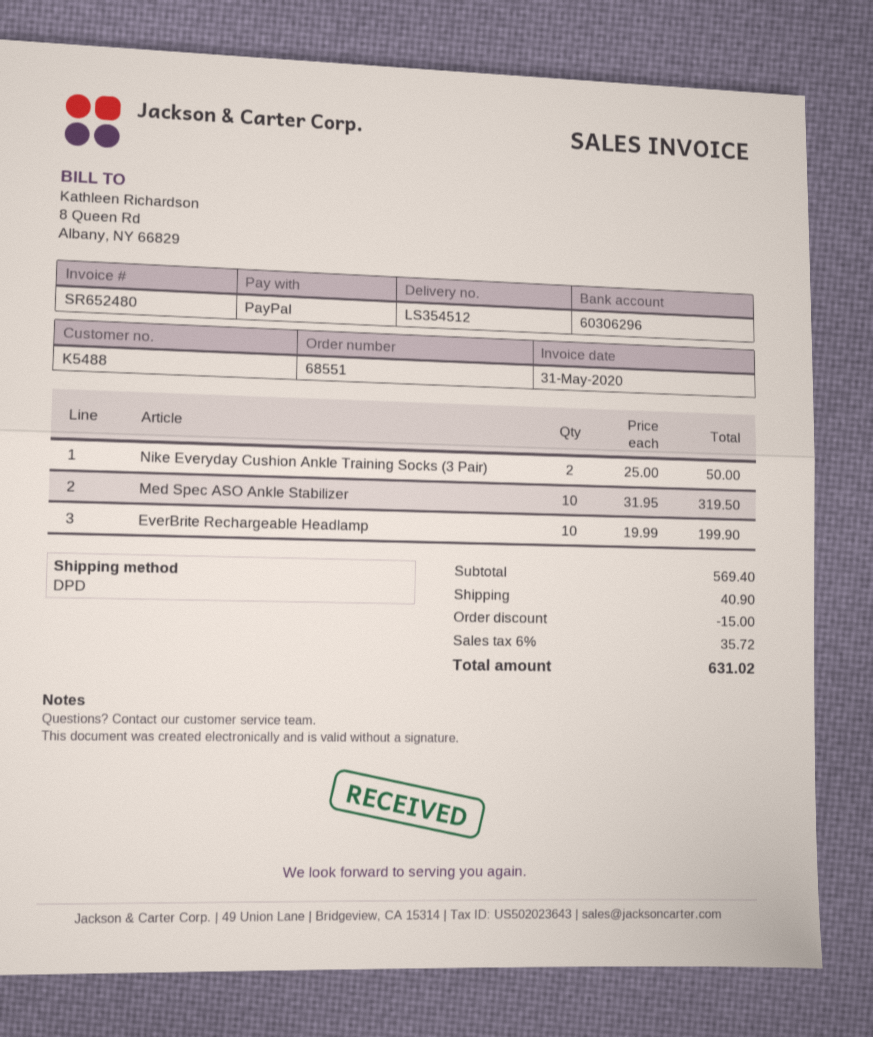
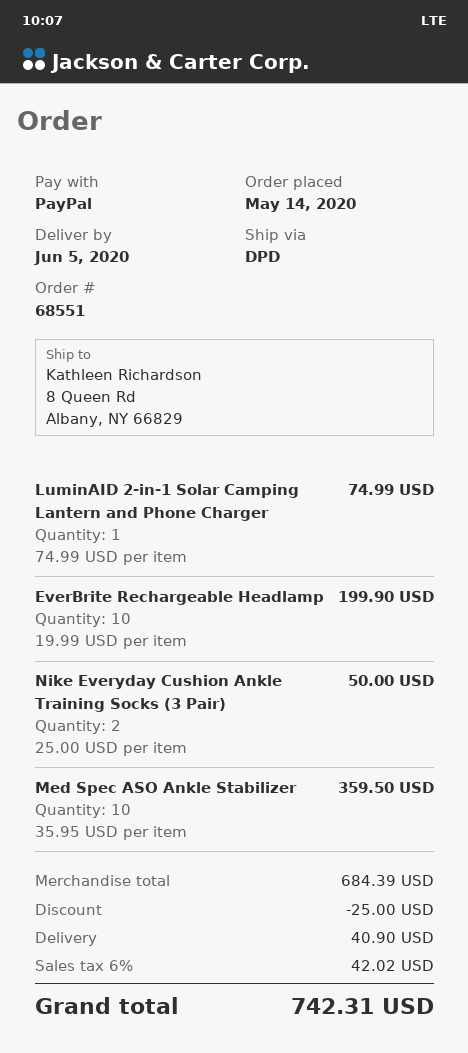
Med Spec ASO Ankle Stabilizer: 10 x 31.95 = 319.50 -> 10 x 35.95 = 359.50
LuminAID 2-in-1 Solar Camping Lantern and Phone Charger: none -> 1 x 74.99 = 74.99
subtotal: 569.40 -> 684.39
discount: 15.00 -> 25.00
tax: 6% = 35.72 -> 6% = 42.02
total: 631.02 -> 742.31

